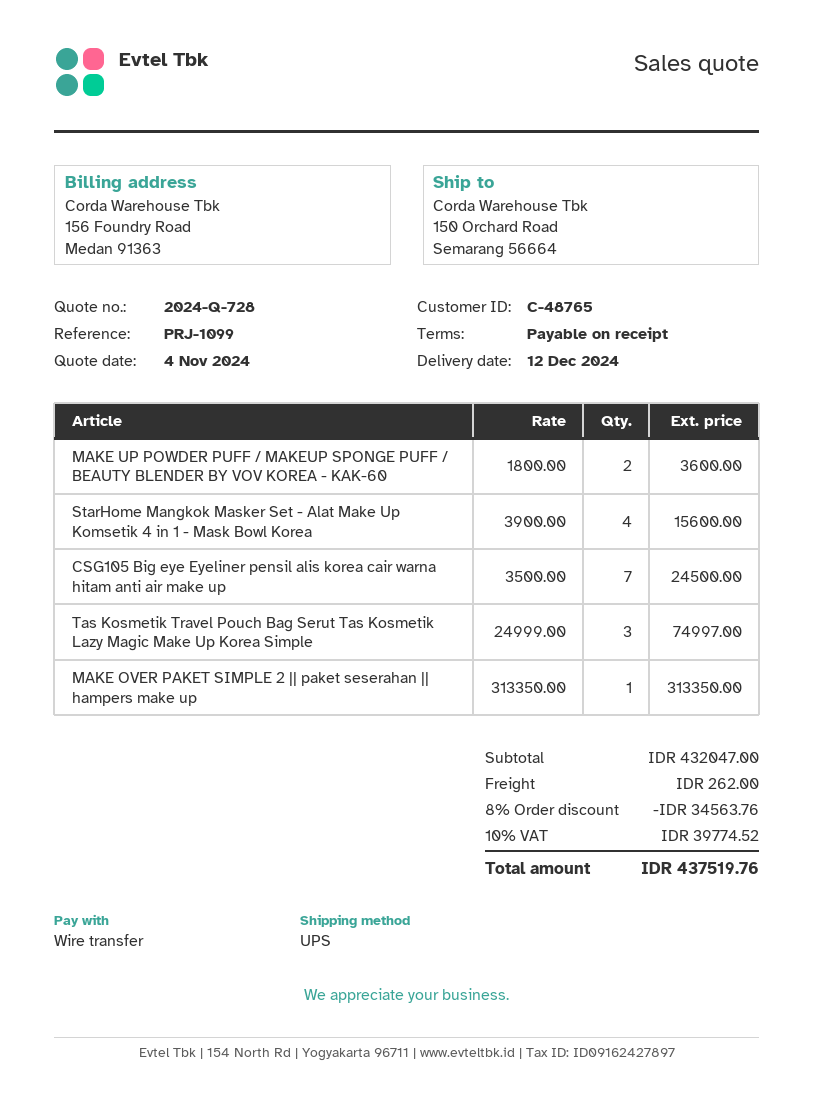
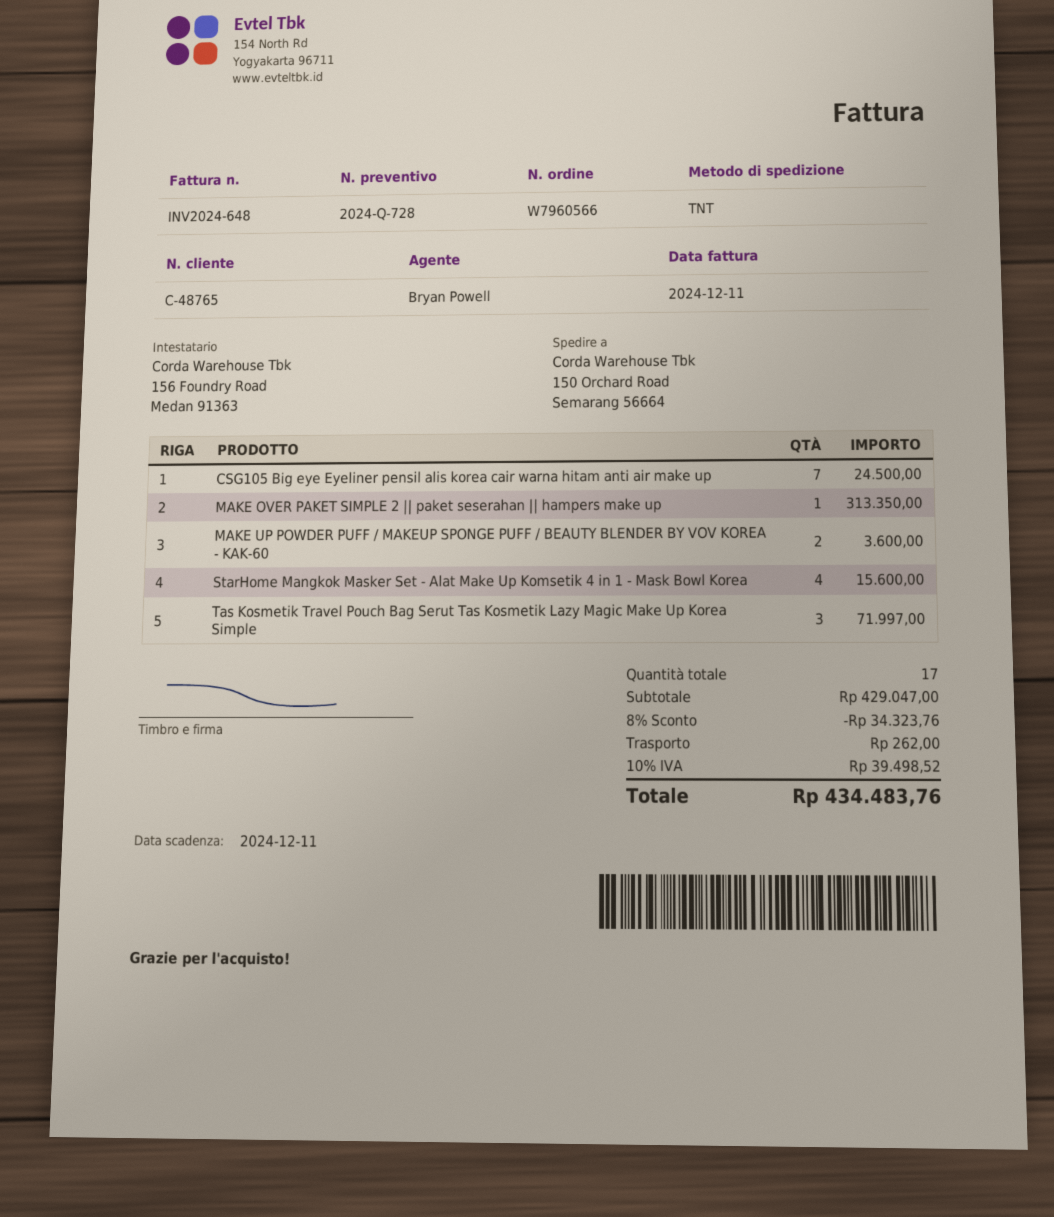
shipping method: UPS -> TNT
Tas Kosmetik Travel Pouch Bag Serut Tas Kosmetik Lazy Magic Make Up Korea Simple: 3 for 74997.00 -> 3 for 71997.00
subtotal: 432047.00 -> 429047.00
discount: 8% = 34563.76 -> 8% = 34323.76
tax: 10% = 39774.52 -> 10% = 39498.52
total: 437519.76 -> 434483.76

